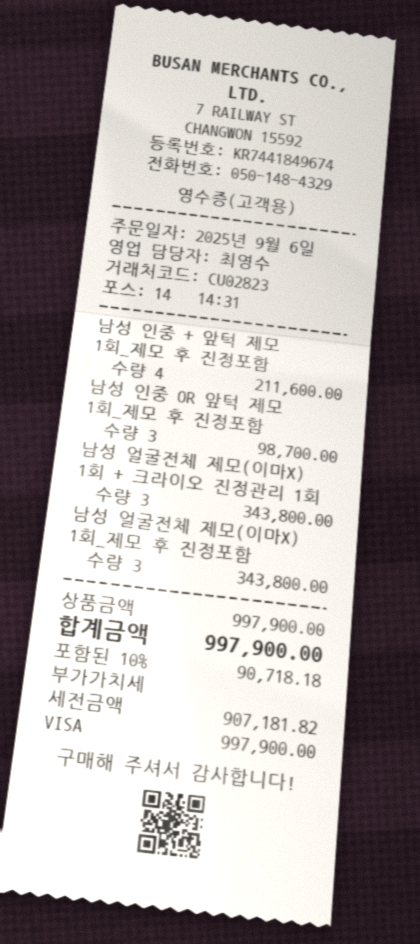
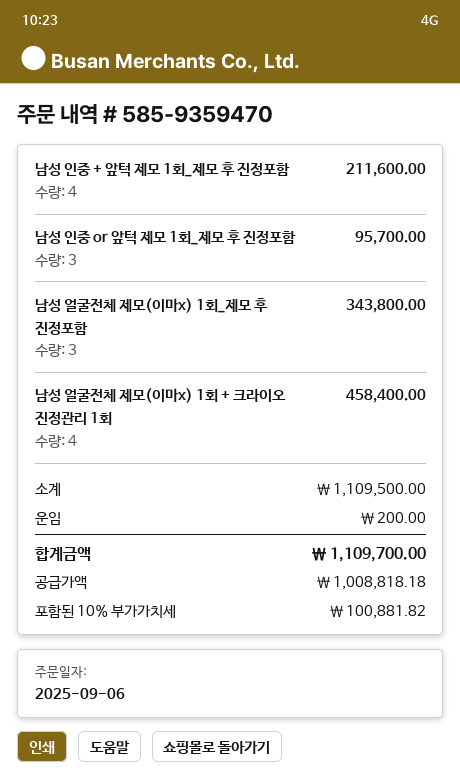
남성 인중 OR 앞턱 제모 1회_제모 후 진정포함: 3 for 98700.00 -> 3 for 95700.00
남성 얼굴전체 제모(이마X) 1회 + 크라이오 진정관리 1회: 3 for 343800.00 -> 4 for 458400.00
subtotal: 997900.00 -> 1109500.00
shipping: none -> 200.00
net: 907181.82 -> 1008818.18
tax: 10% = 90718.18 -> 10% = 100881.82
total: 997900.00 -> 1109700.00

